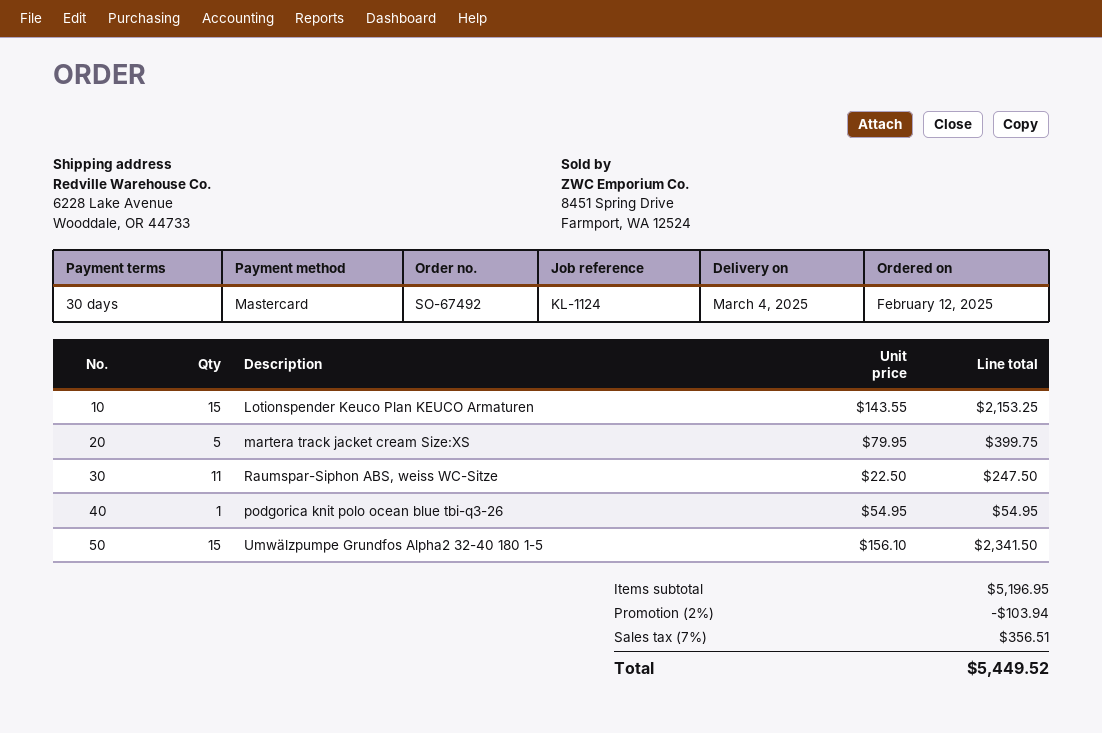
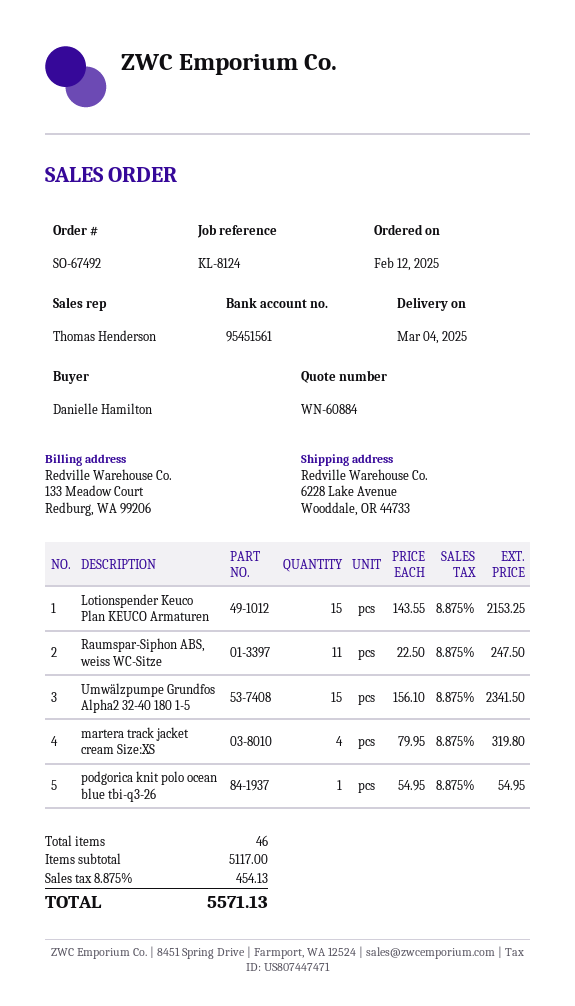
reference: KL-1124 -> KL-8124
martera track jacket cream Size:XS: 5 x 79.95 = 399.75 -> 4 x 79.95 = 319.80
subtotal: 5196.95 -> 5117.00
discount: 2% = 103.94 -> none
tax: 7% = 356.51 -> 8.875% = 454.13
total: 5449.52 -> 5571.13

